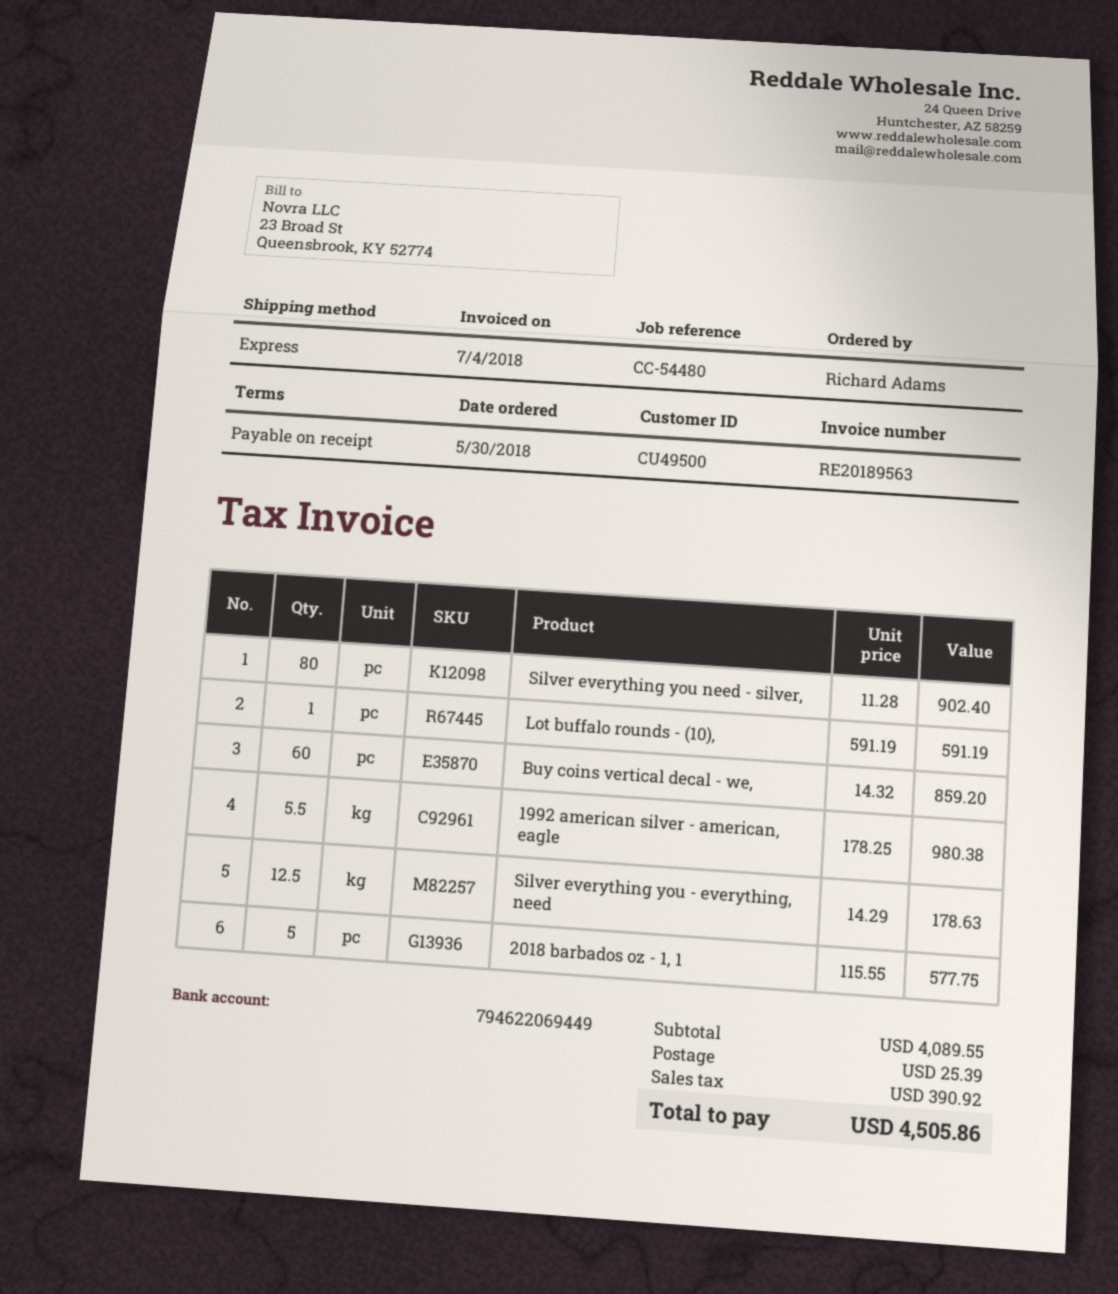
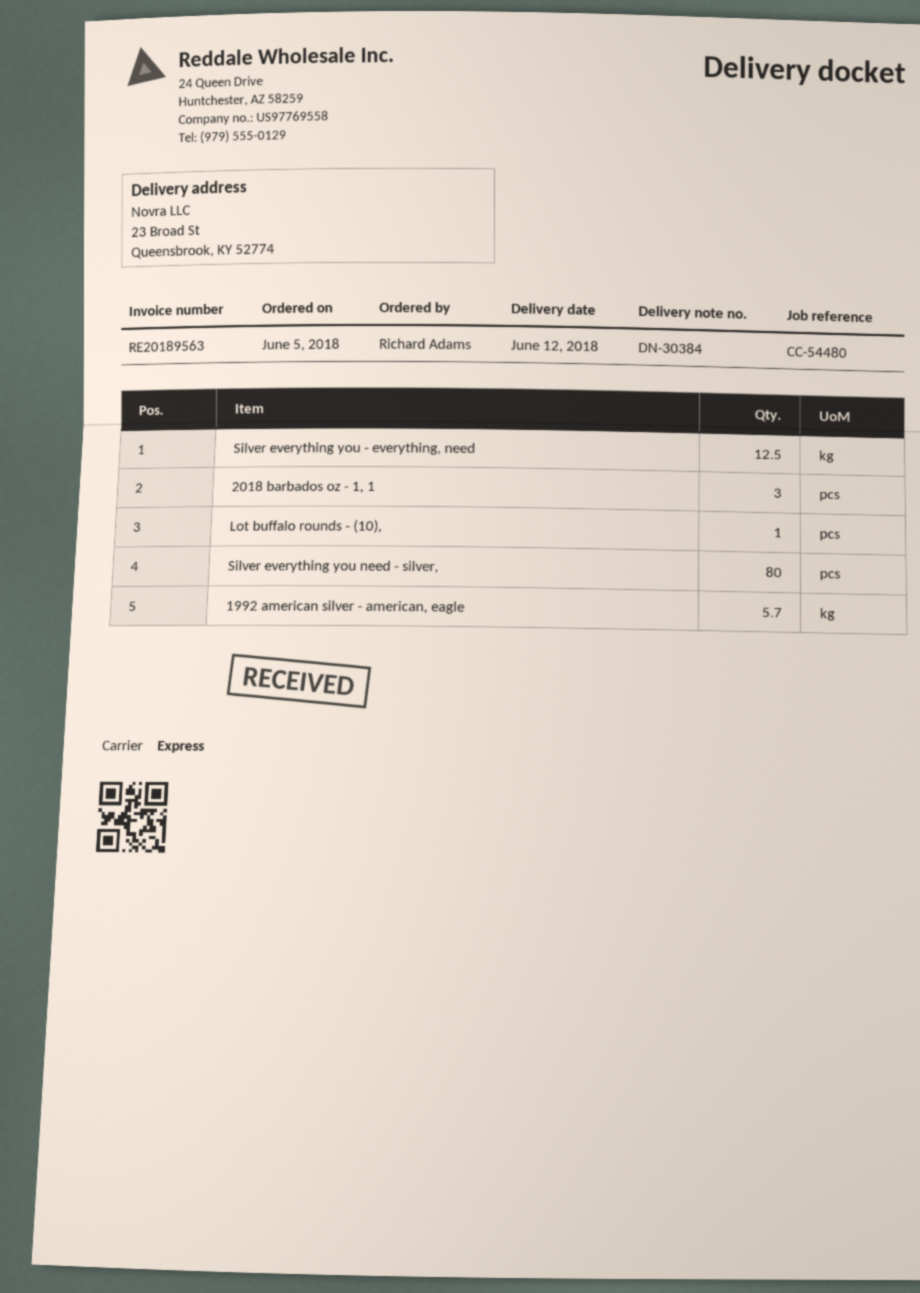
order date: 2018-05-30 -> 2018-06-05
Buy coins vertical decal - we,: 60 -> none
1992 american silver - american, eagle: 5.5 -> 5.7
2018 barbados oz - 1, 1: 5 -> 3

